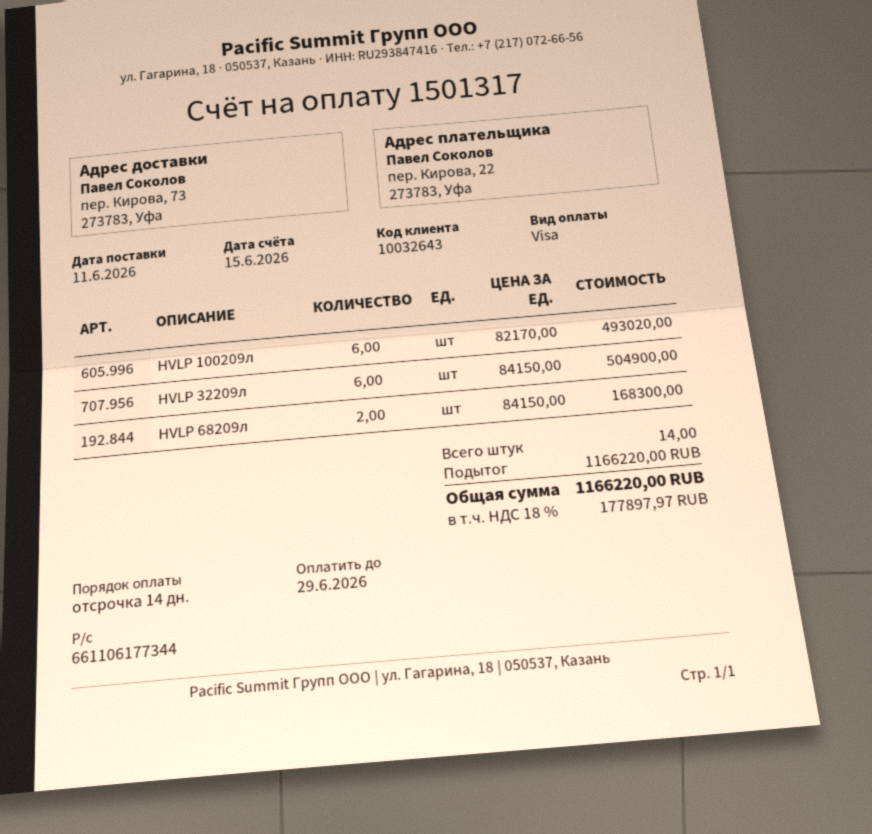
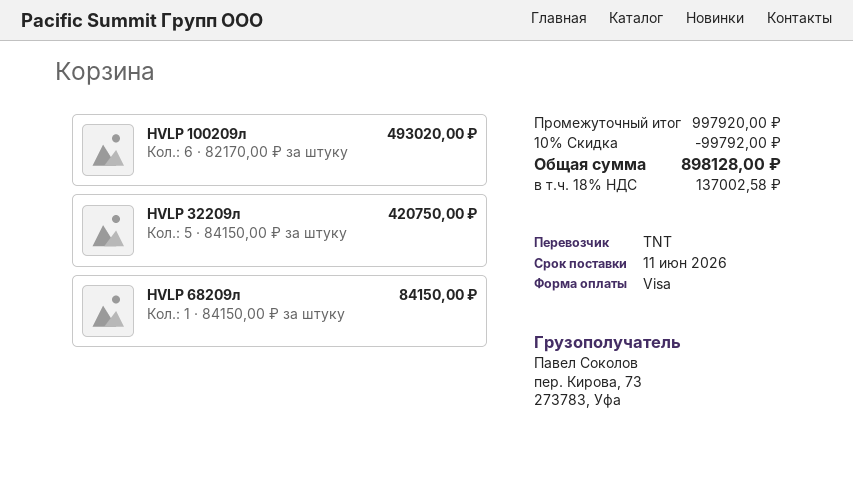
HVLP 32209л: 6 x 84150.00 = 504900.00 -> 5 x 84150.00 = 420750.00
HVLP 68209л: 2 x 84150.00 = 168300.00 -> 1 x 84150.00 = 84150.00
subtotal: 1166220.00 -> 997920.00
discount: none -> 10% = 99792.00
tax: 18% = 177897.97 -> 18% = 137002.58
total: 1166220.00 -> 898128.00

